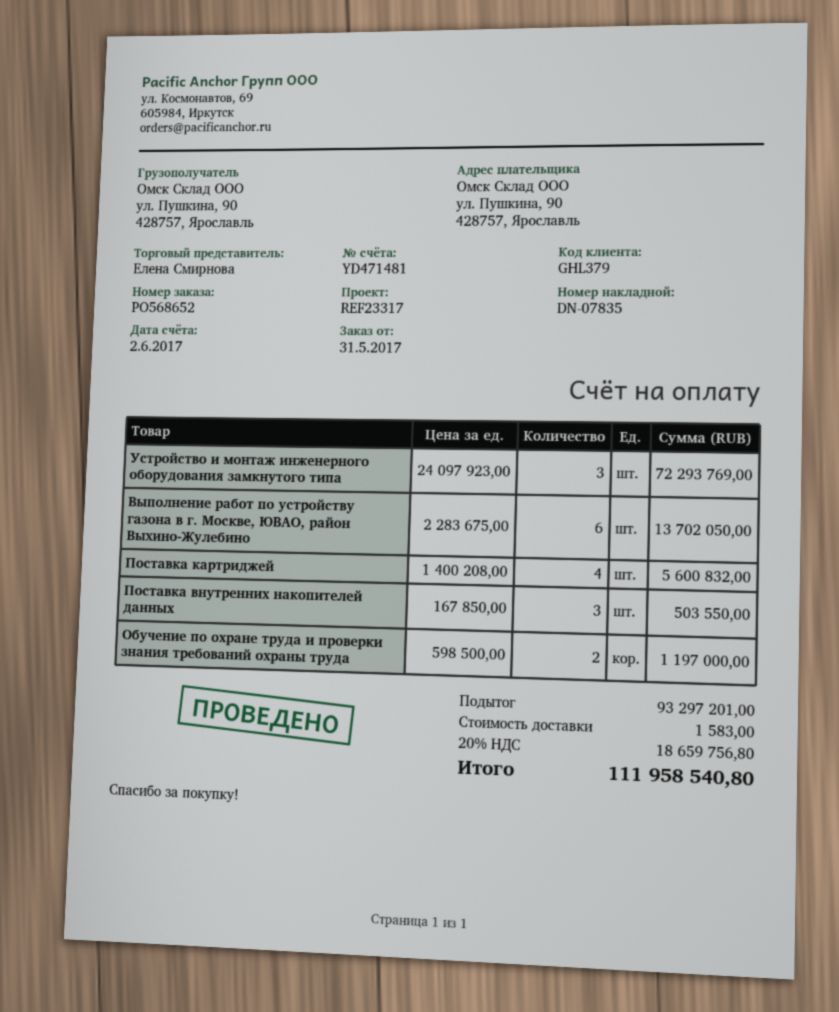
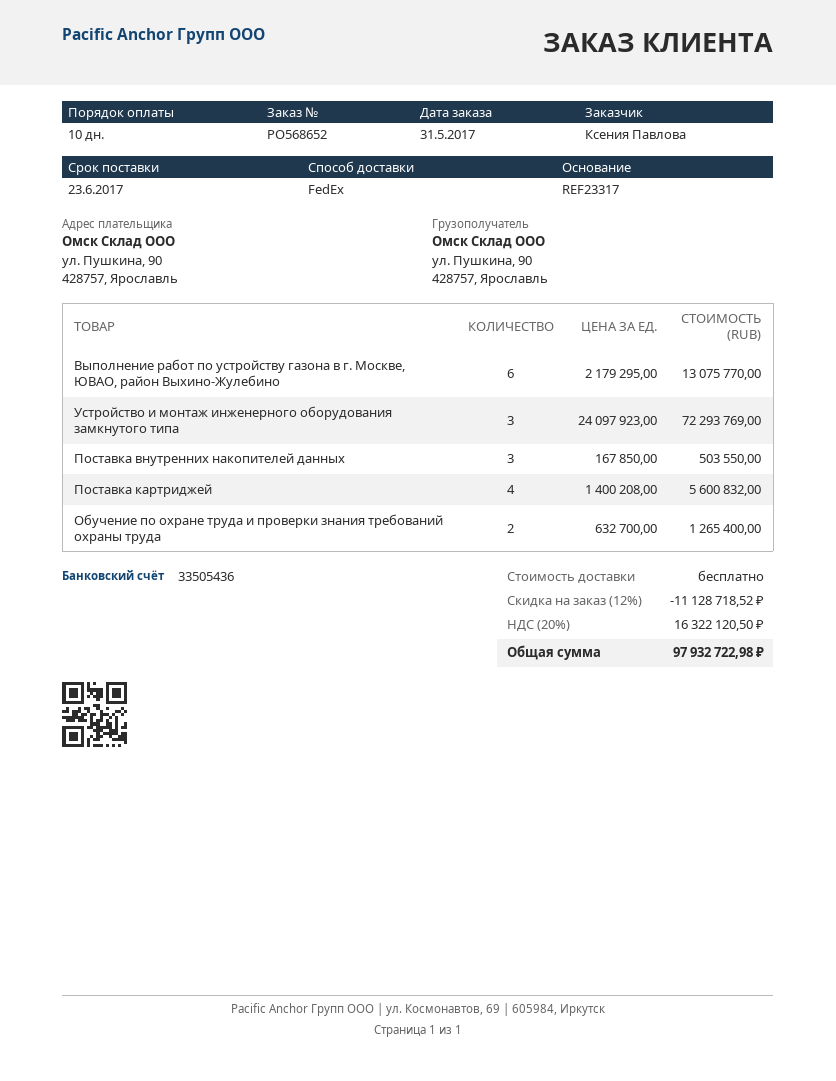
Выполнение работ по устройству газона в г. Москве, ЮВАО, район Выхино-Жулебино: 6 x 2283675.00 = 13702050.00 -> 6 x 2179295.00 = 13075770.00
Обучение по охране труда и проверки знания требований охраны труда: 2 x 598500.00 = 1197000.00 -> 2 x 632700.00 = 1265400.00
discount: none -> 12% = 11128718.52
shipping: 1583.00 -> 0.00
tax: 20% = 18659756.80 -> 20% = 16322120.50
total: 111958540.80 -> 97932722.98

